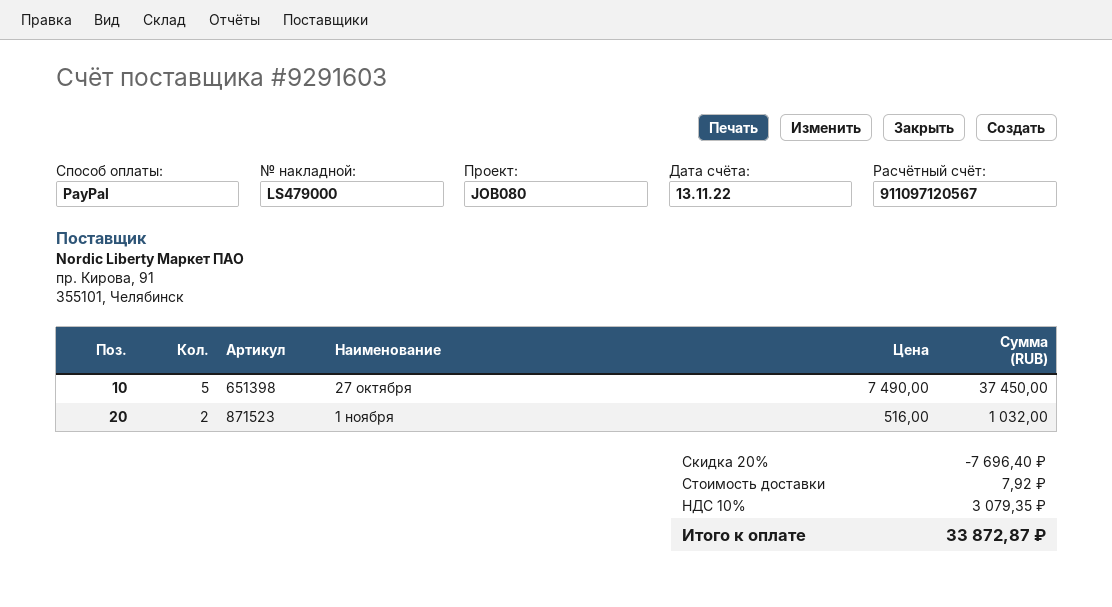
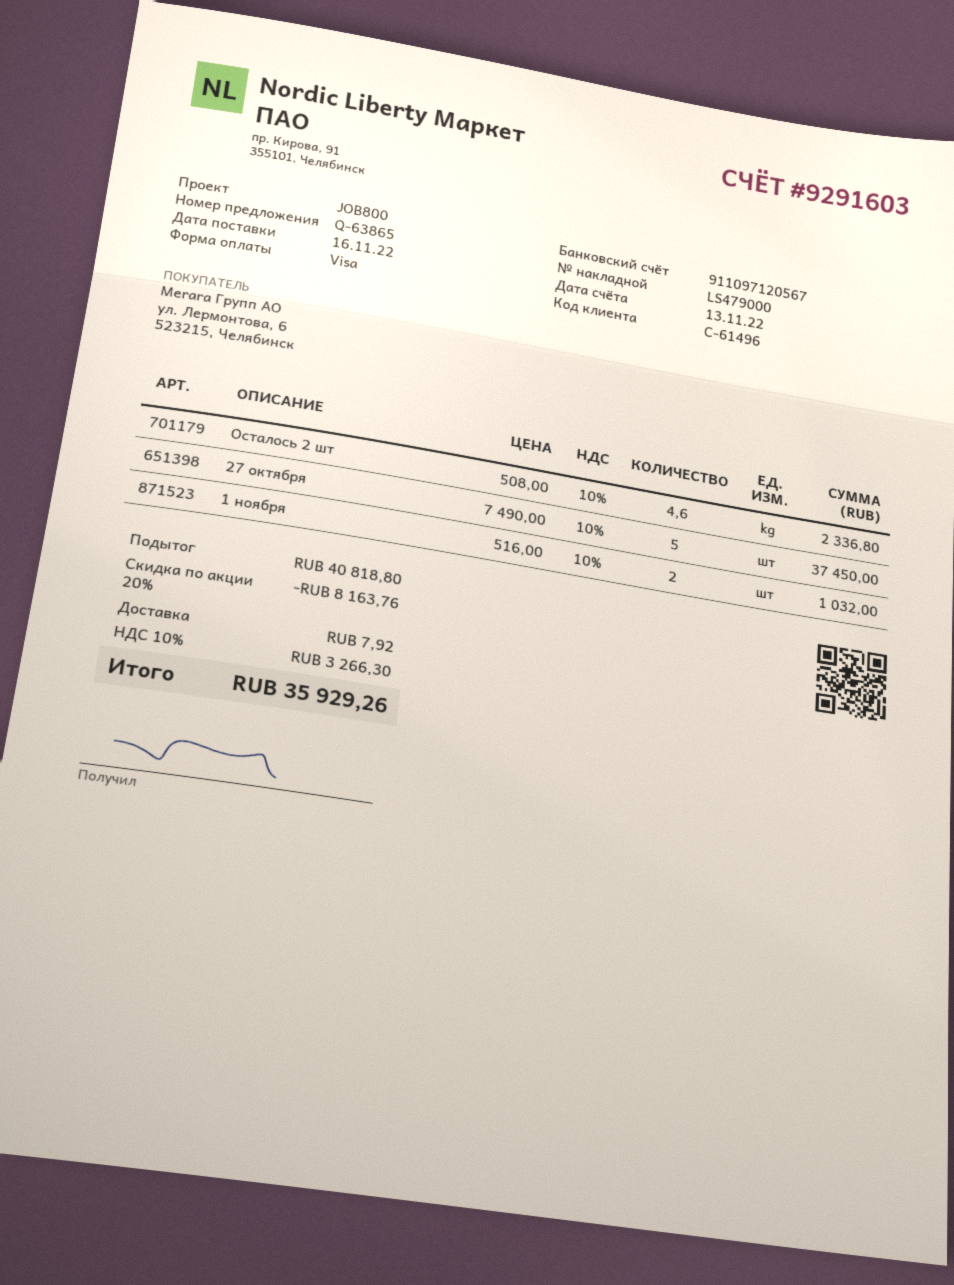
reference: JOB080 -> JOB800
payment method: PayPal -> Visa
Осталось 2 шт: none -> 4.6 x 508.00 = 2336.80
discount: 20% = 7696.40 -> 20% = 8163.76
tax: 10% = 3079.35 -> 10% = 3266.30
total: 33872.87 -> 35929.26

